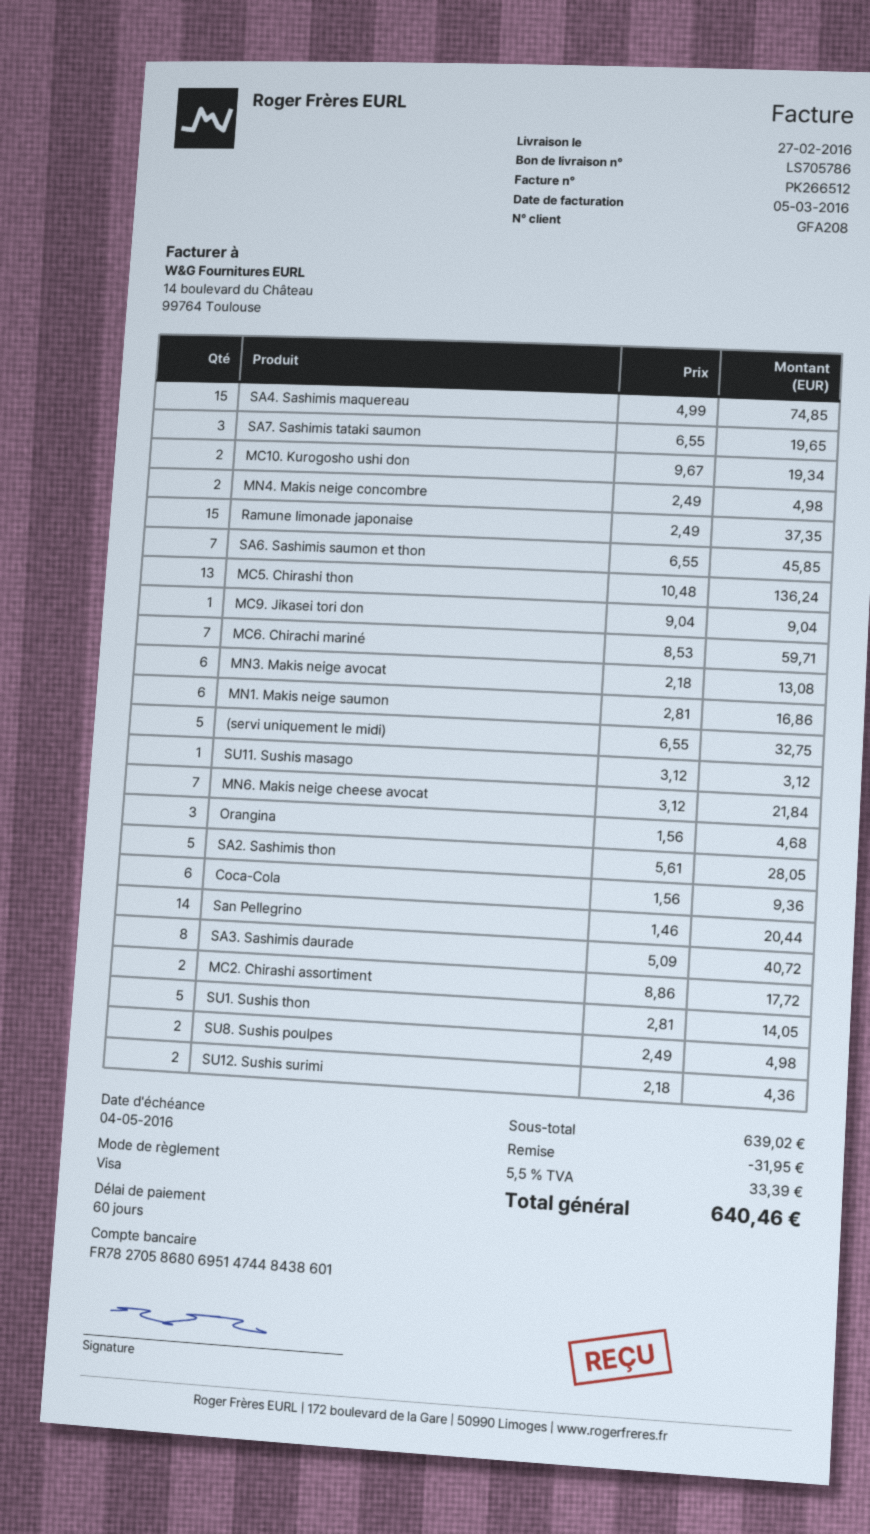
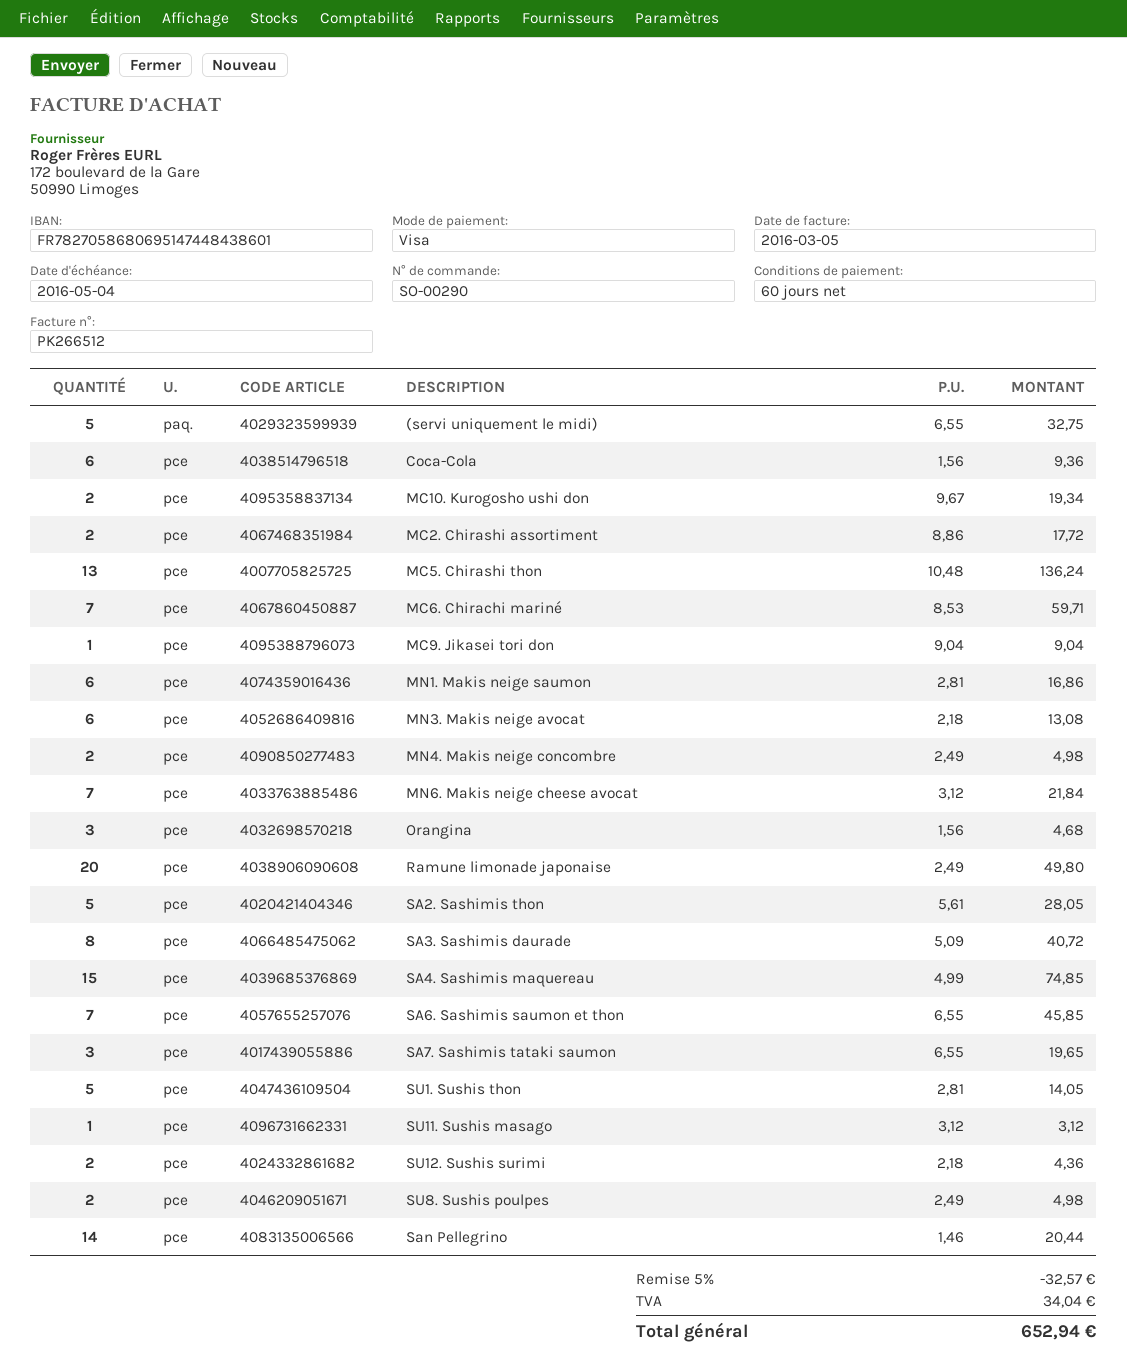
Ramune limonade japonaise: 15 x 2.49 = 37.35 -> 20 x 2.49 = 49.80
discount: 31.95 -> 32.57
tax: 33.39 -> 34.04
total: 640.46 -> 652.94

